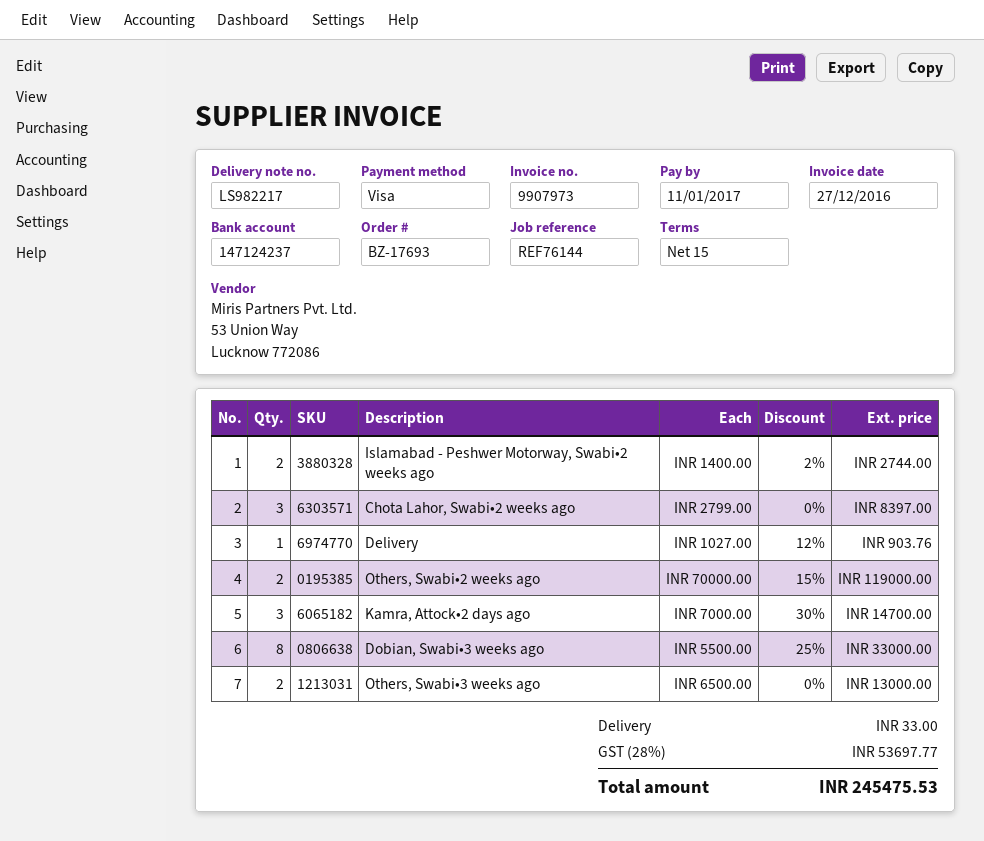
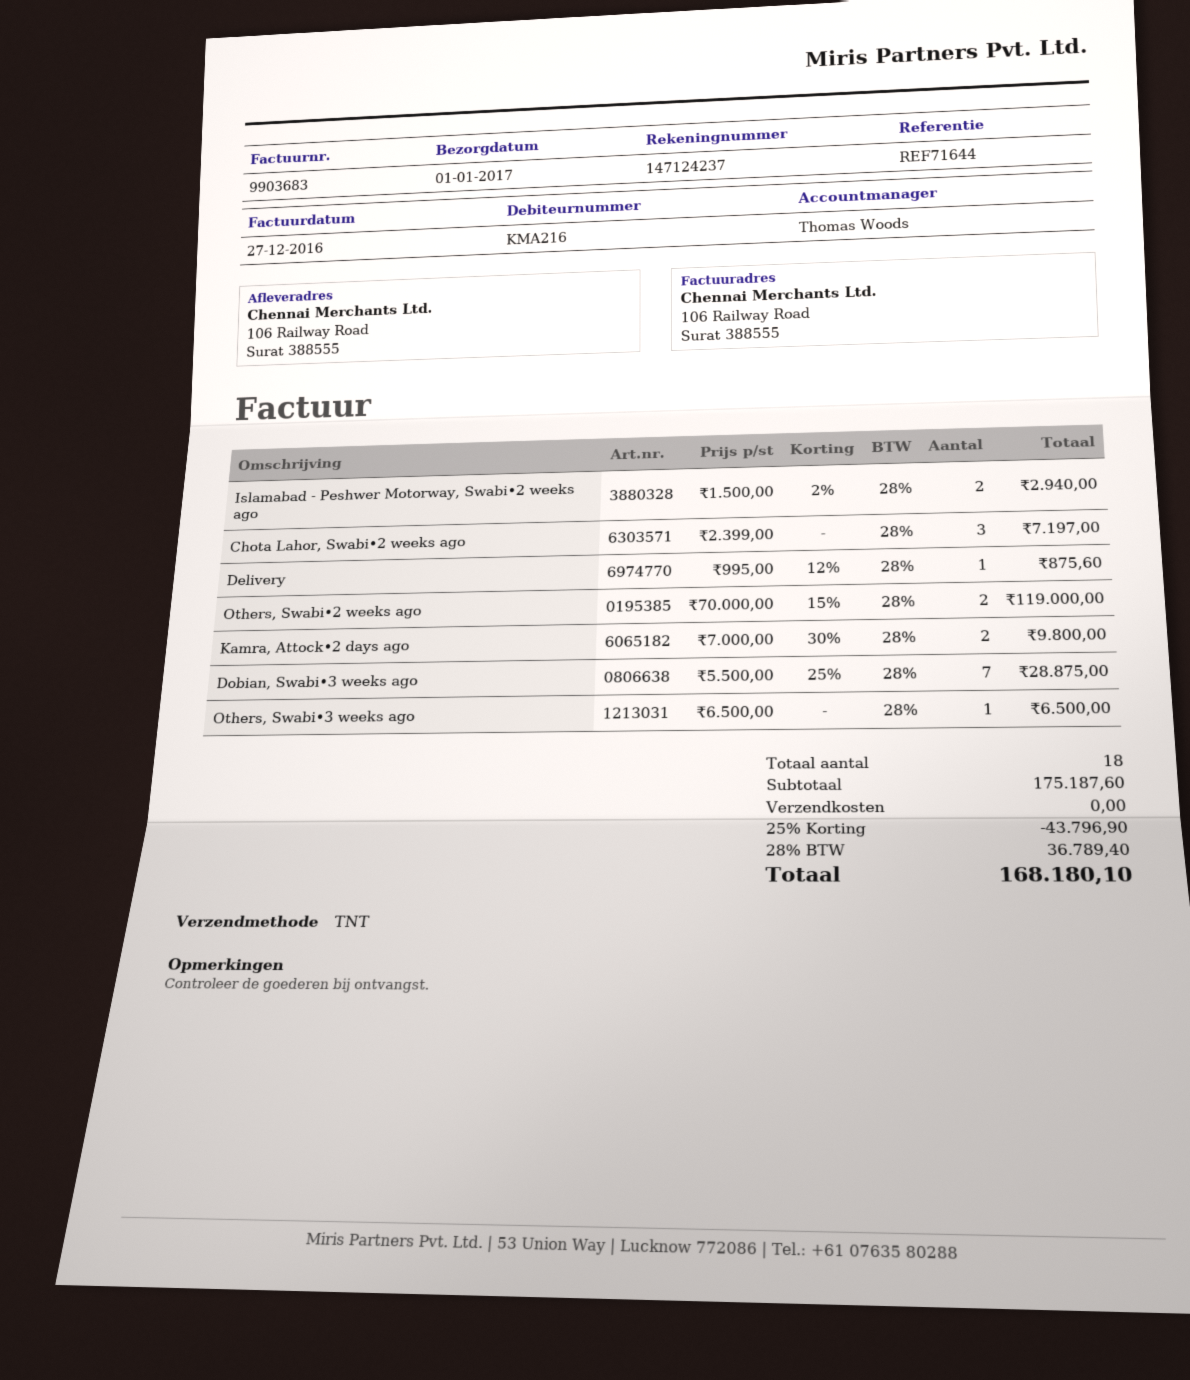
invoice number: 9907973 -> 9903683
reference: REF76144 -> REF71644
Islamabad - Peshwer Motorway, Swabi•2 weeks ago: 2 x 1400.00 - 2% = 2744.00 -> 2 x 1500.00 - 2% = 2940.00
Chota Lahor, Swabi•2 weeks ago: 3 x 2799.00 = 8397.00 -> 3 x 2399.00 = 7197.00
Delivery: 1 x 1027.00 - 12% = 903.76 -> 1 x 995.00 - 12% = 875.60
Kamra, Attock•2 days ago: 3 x 7000.00 - 30% = 14700.00 -> 2 x 7000.00 - 30% = 9800.00
Dobian, Swabi•3 weeks ago: 8 x 5500.00 - 25% = 33000.00 -> 7 x 5500.00 - 25% = 28875.00
Others, Swabi•3 weeks ago: 2 x 6500.00 = 13000.00 -> 1 x 6500.00 = 6500.00
discount: none -> 25% = 43796.90
shipping: 33.00 -> 0.00
tax: 28% = 53697.77 -> 28% = 36789.40
total: 245475.53 -> 168180.10

